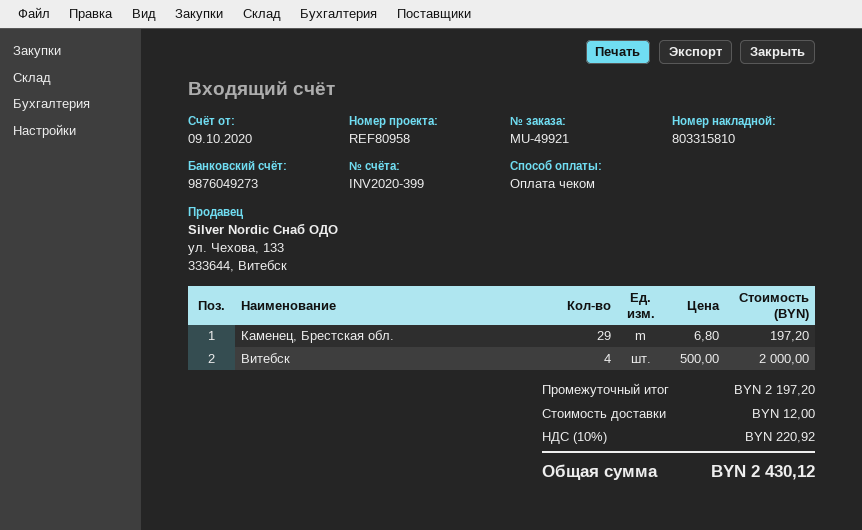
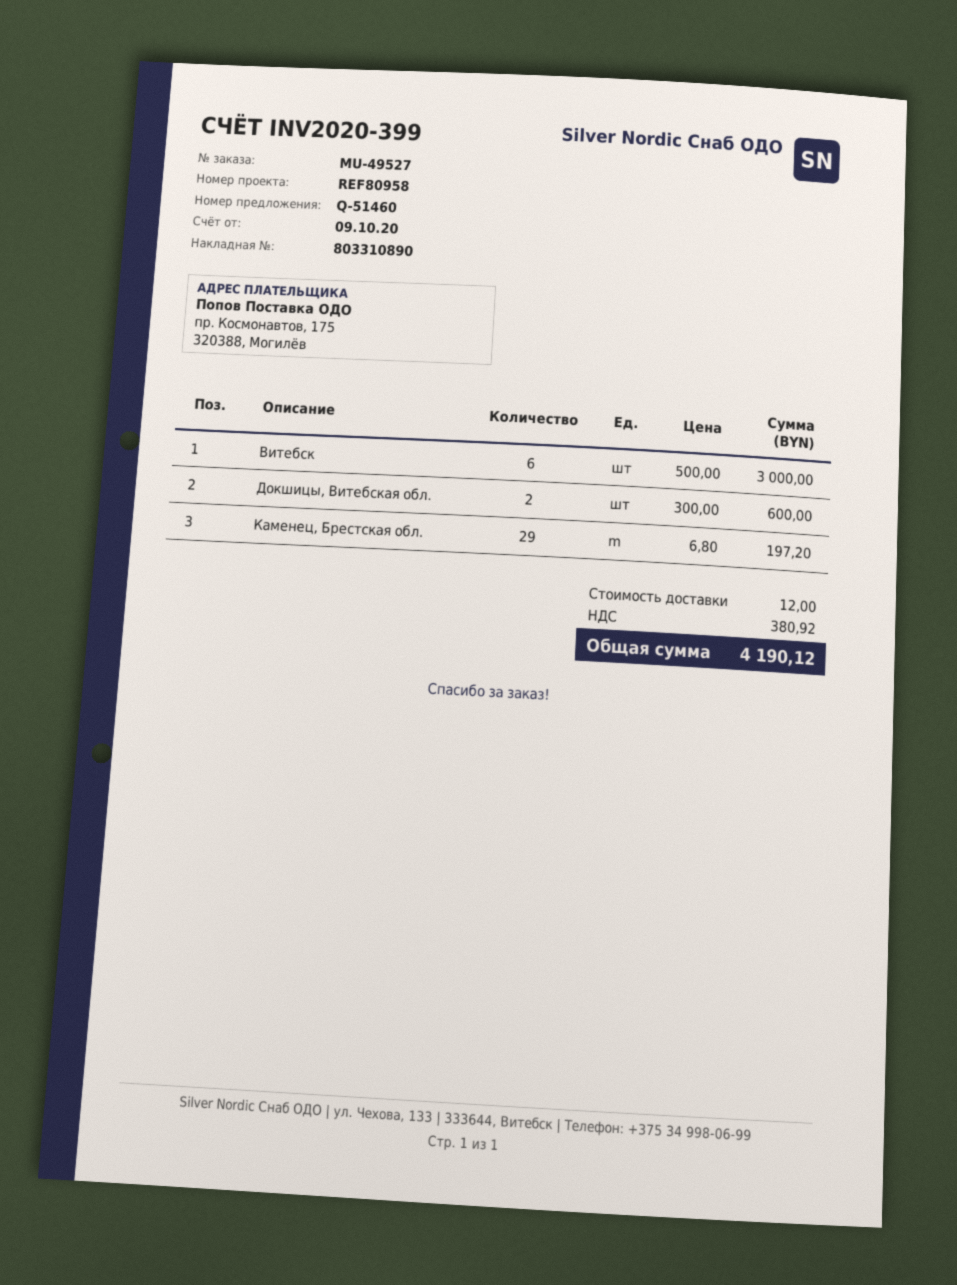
order number: MU-49921 -> MU-49527
delivery note number: 803315810 -> 803310890
Витебск: 4 x 500.00 = 2000.00 -> 6 x 500.00 = 3000.00
Докшицы, Витебская обл.: none -> 2 x 300.00 = 600.00
tax: 220.92 -> 380.92
total: 2430.12 -> 4190.12

